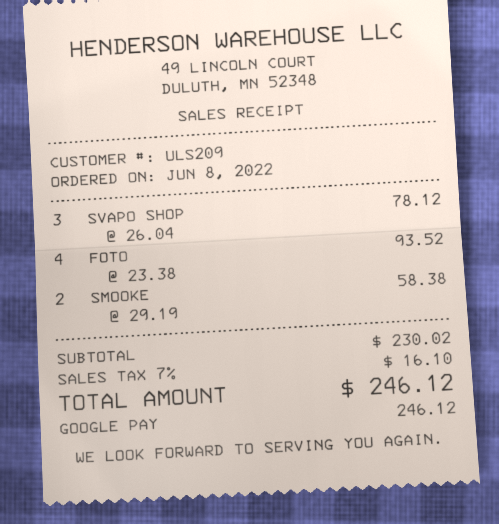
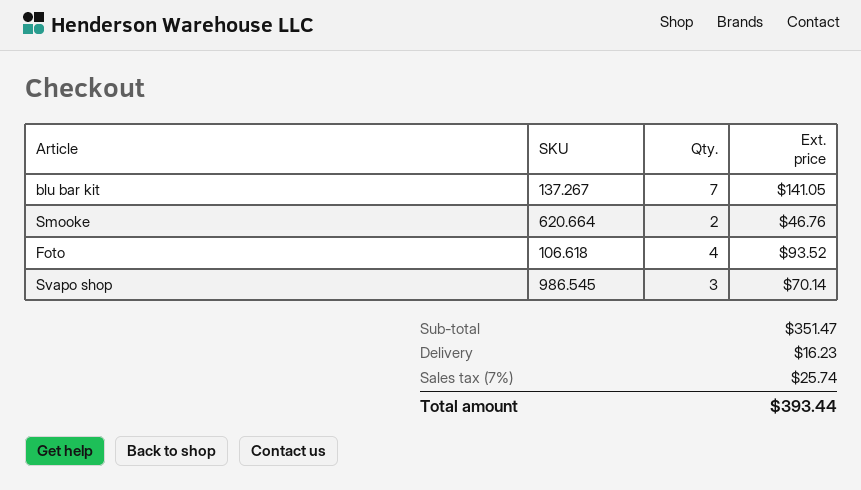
SVAPO SHOP: 3 for 78.12 -> 3 for 70.14
SMOOKE: 2 for 58.38 -> 2 for 46.76
blu bar kit: none -> 7 for 141.05
subtotal: 230.02 -> 351.47
shipping: none -> 16.23
tax: 7% = 16.10 -> 7% = 25.74
total: 246.12 -> 393.44

